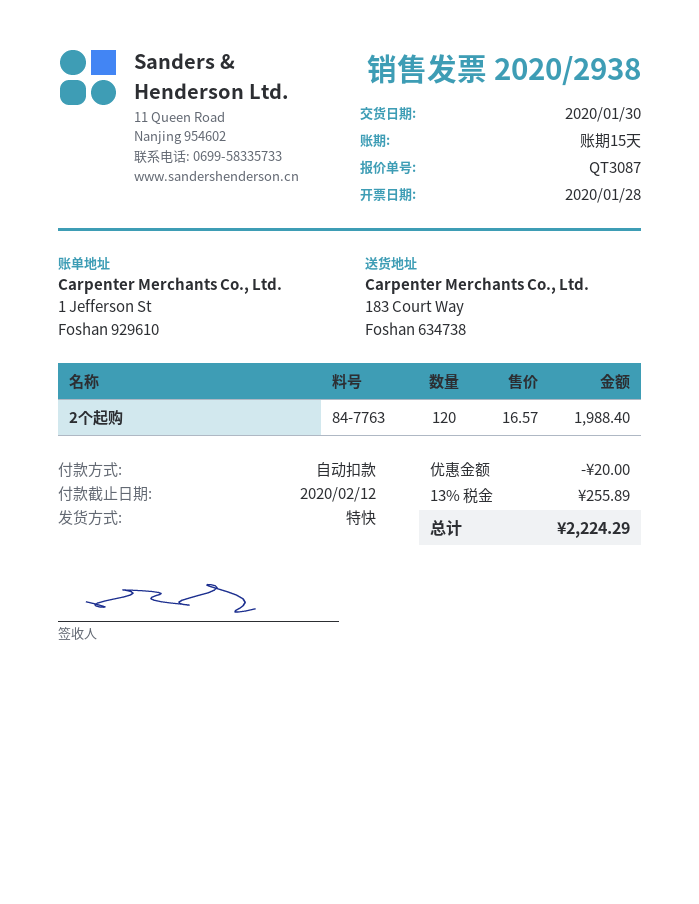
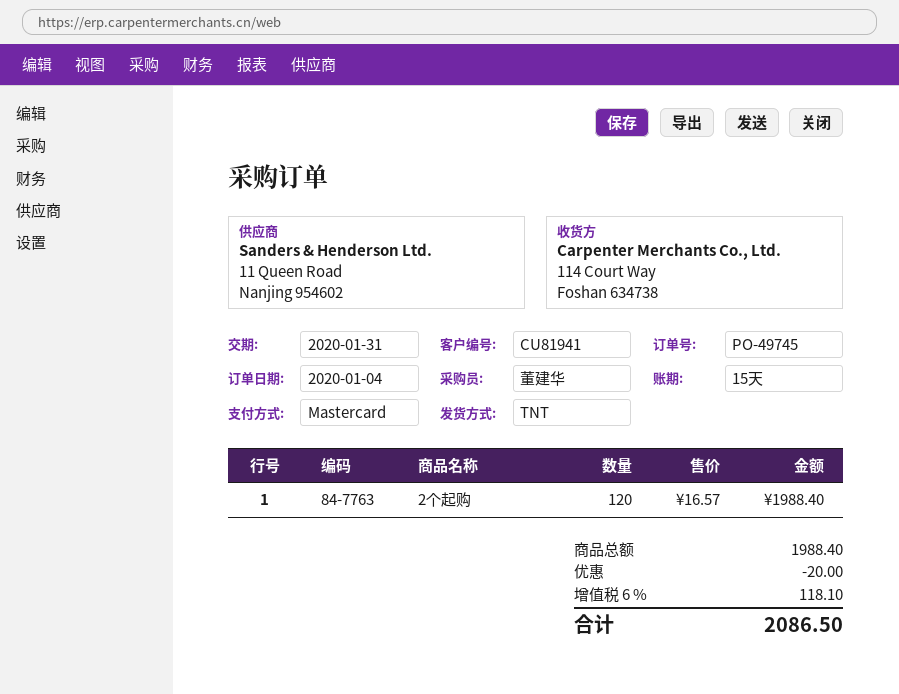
delivery date: 2020-01-30 -> 2020-01-31
payment method: direct debit -> Mastercard
shipping method: express -> TNT
ship to: 183 Court Way, Foshan 634738 -> 114 Court Way, Foshan 634738
tax: 13% = 255.89 -> 6% = 118.10
total: 2224.29 -> 2086.50

